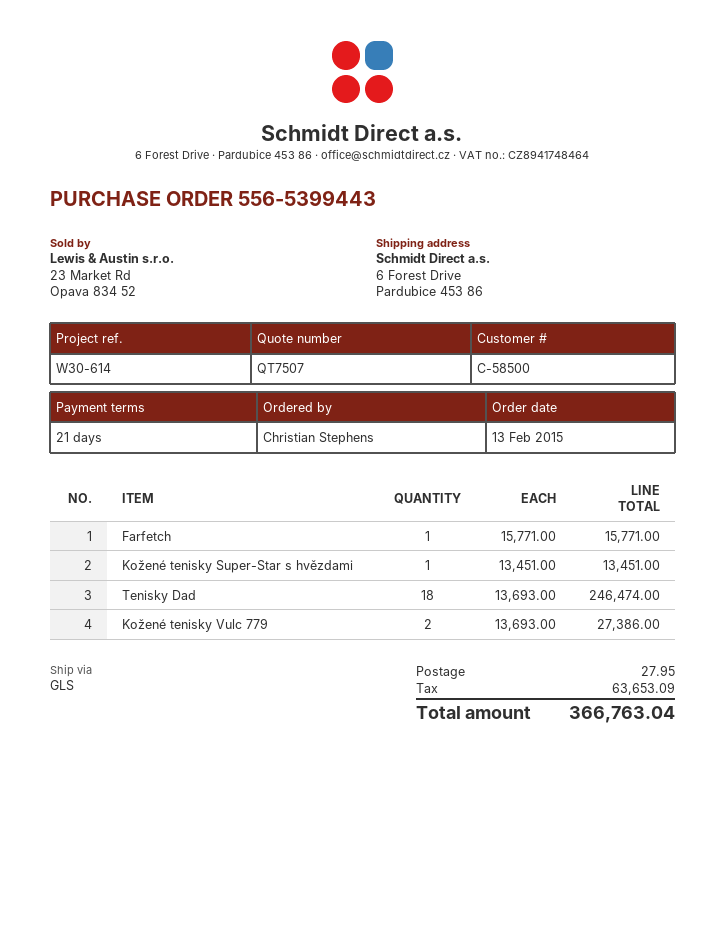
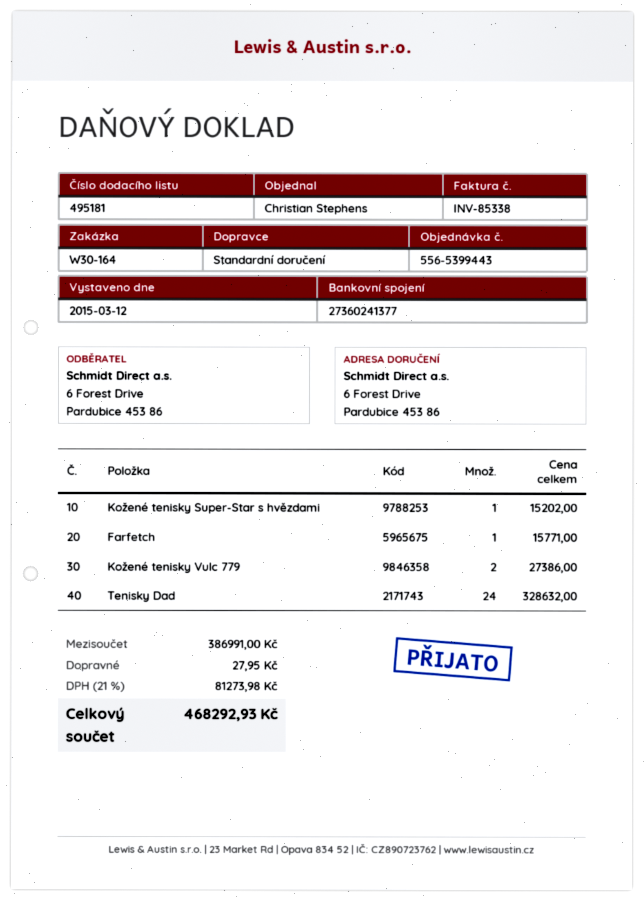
reference: W30-614 -> W30-164
shipping method: GLS -> standard
Kožené tenisky Super-Star s hvězdami: 1 for 13451.00 -> 1 for 15202.00
Tenisky Dad: 18 for 246474.00 -> 24 for 328632.00
tax: 63653.09 -> 81273.98
total: 366763.04 -> 468292.93

